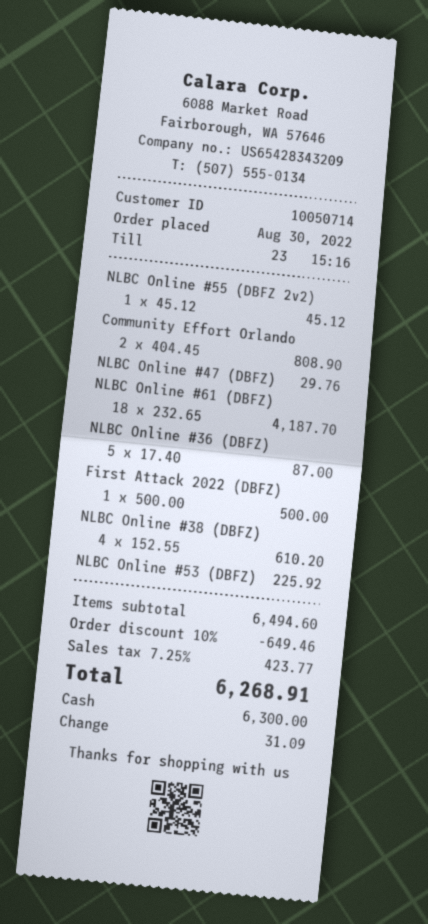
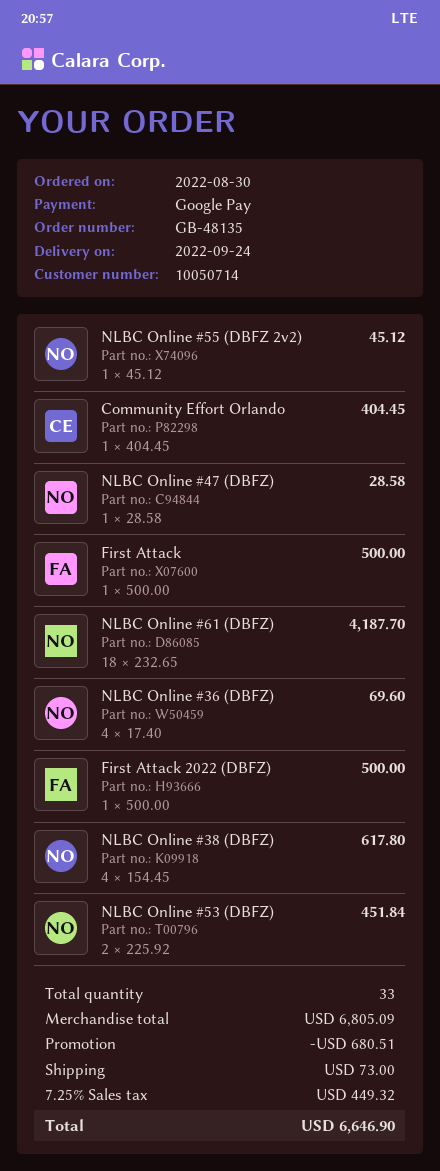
payment method: cash -> Google Pay
Community Effort Orlando: 2 x 404.45 = 808.90 -> 1 x 404.45 = 404.45
NLBC Online #47 (DBFZ): 1 x 29.76 = 29.76 -> 1 x 28.58 = 28.58
NLBC Online #36 (DBFZ): 5 x 17.40 = 87.00 -> 4 x 17.40 = 69.60
NLBC Online #38 (DBFZ): 4 x 152.55 = 610.20 -> 4 x 154.45 = 617.80
NLBC Online #53 (DBFZ): 1 x 225.92 = 225.92 -> 2 x 225.92 = 451.84
First Attack: none -> 1 x 500.00 = 500.00
subtotal: 6494.60 -> 6805.09
discount: 649.46 -> 680.51
shipping: none -> 73.00
tax: 7.25% = 423.77 -> 7.25% = 449.32
total: 6268.91 -> 6646.90

